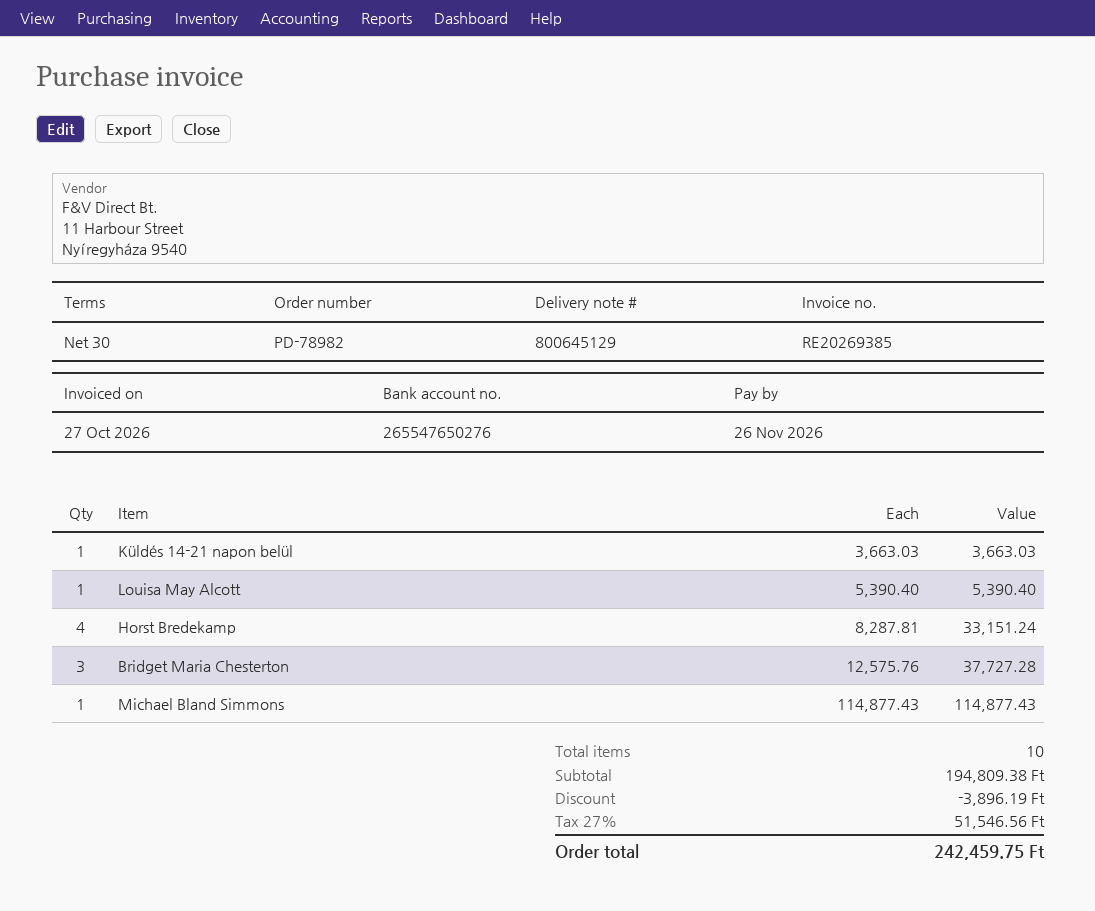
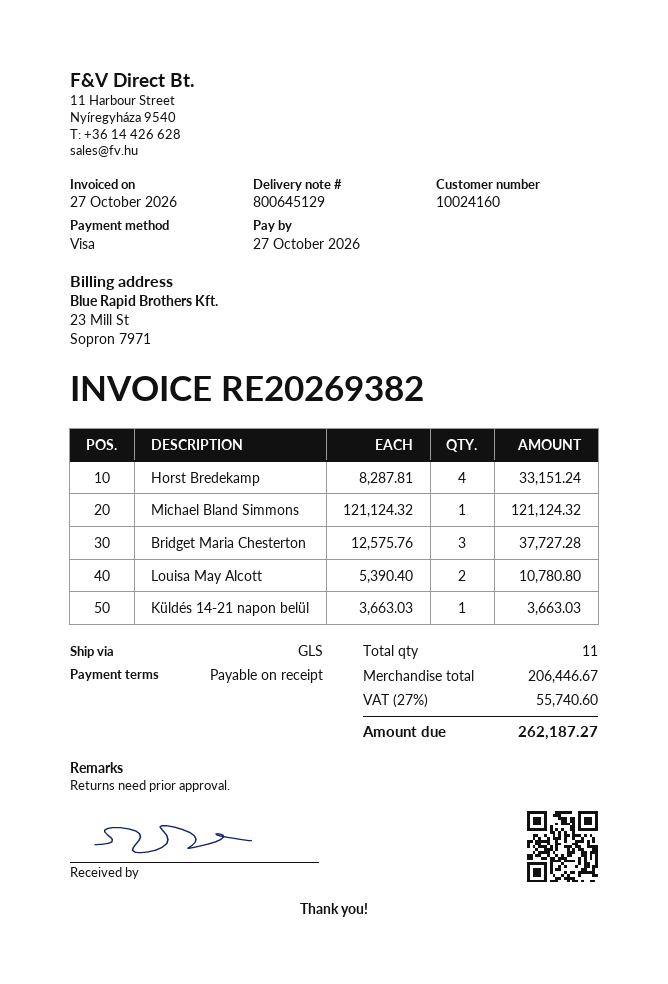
invoice number: RE20269385 -> RE20269382
payment terms: 30 days -> on receipt
due date: 2026-11-26 -> 2026-10-27
Louisa May Alcott: 1 x 5390.40 = 5390.40 -> 2 x 5390.40 = 10780.80
Michael Bland Simmons: 1 x 114877.43 = 114877.43 -> 1 x 121124.32 = 121124.32
total quantity: 10 -> 11
subtotal: 194809.38 -> 206446.67
discount: 3896.19 -> none
tax: 27% = 51546.56 -> 27% = 55740.60
total: 242459.75 -> 262187.27

